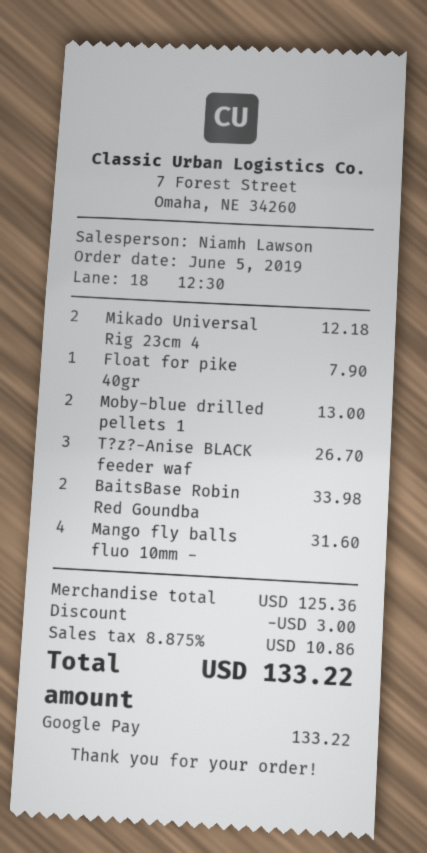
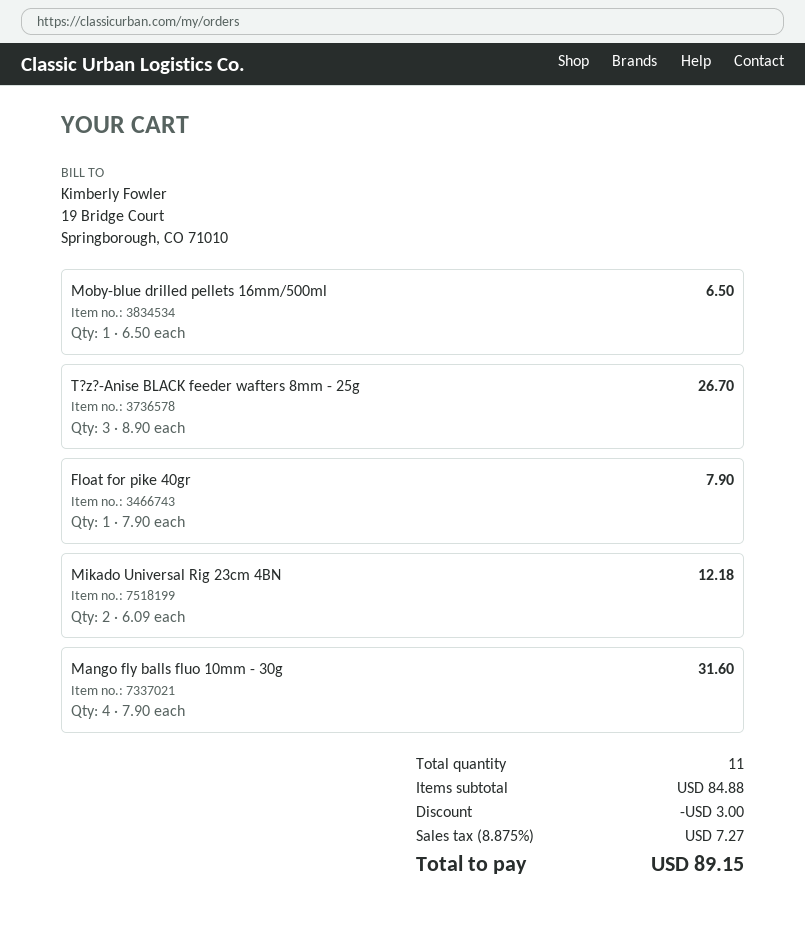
Moby-blue drilled pellets 1: 2 for 13.00 -> 1 for 6.50
BaitsBase Robin Red Goundba: 2 for 33.98 -> none
subtotal: 125.36 -> 84.88
tax: 8.875% = 10.86 -> 8.875% = 7.27
total: 133.22 -> 89.15

